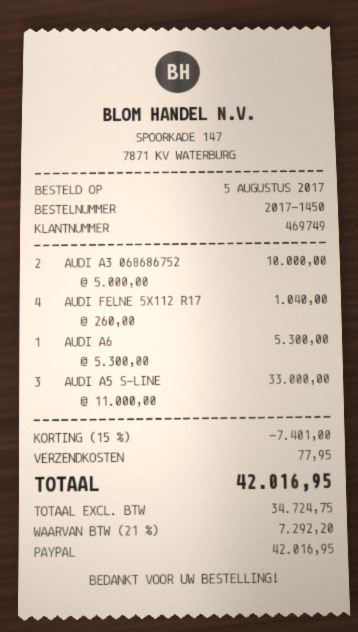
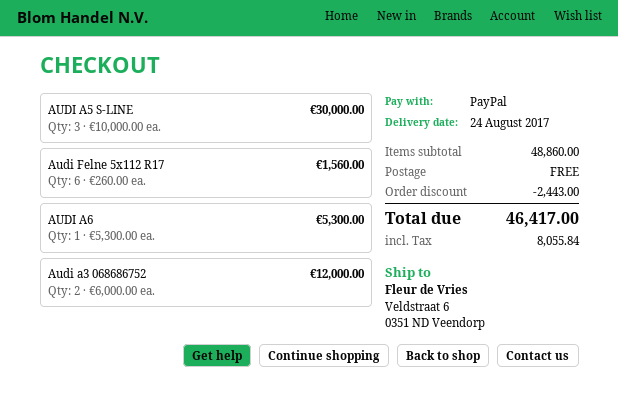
AUDI A3 068686752: 2 x 5000.00 = 10000.00 -> 2 x 6000.00 = 12000.00
AUDI FELNE 5X112 R17: 4 x 260.00 = 1040.00 -> 6 x 260.00 = 1560.00
AUDI A5 S-LINE: 3 x 11000.00 = 33000.00 -> 3 x 10000.00 = 30000.00
discount: 7401.00 -> 2443.00
shipping: 77.95 -> 0.00
tax: 7292.20 -> 8055.84
total: 42016.95 -> 46417.00

